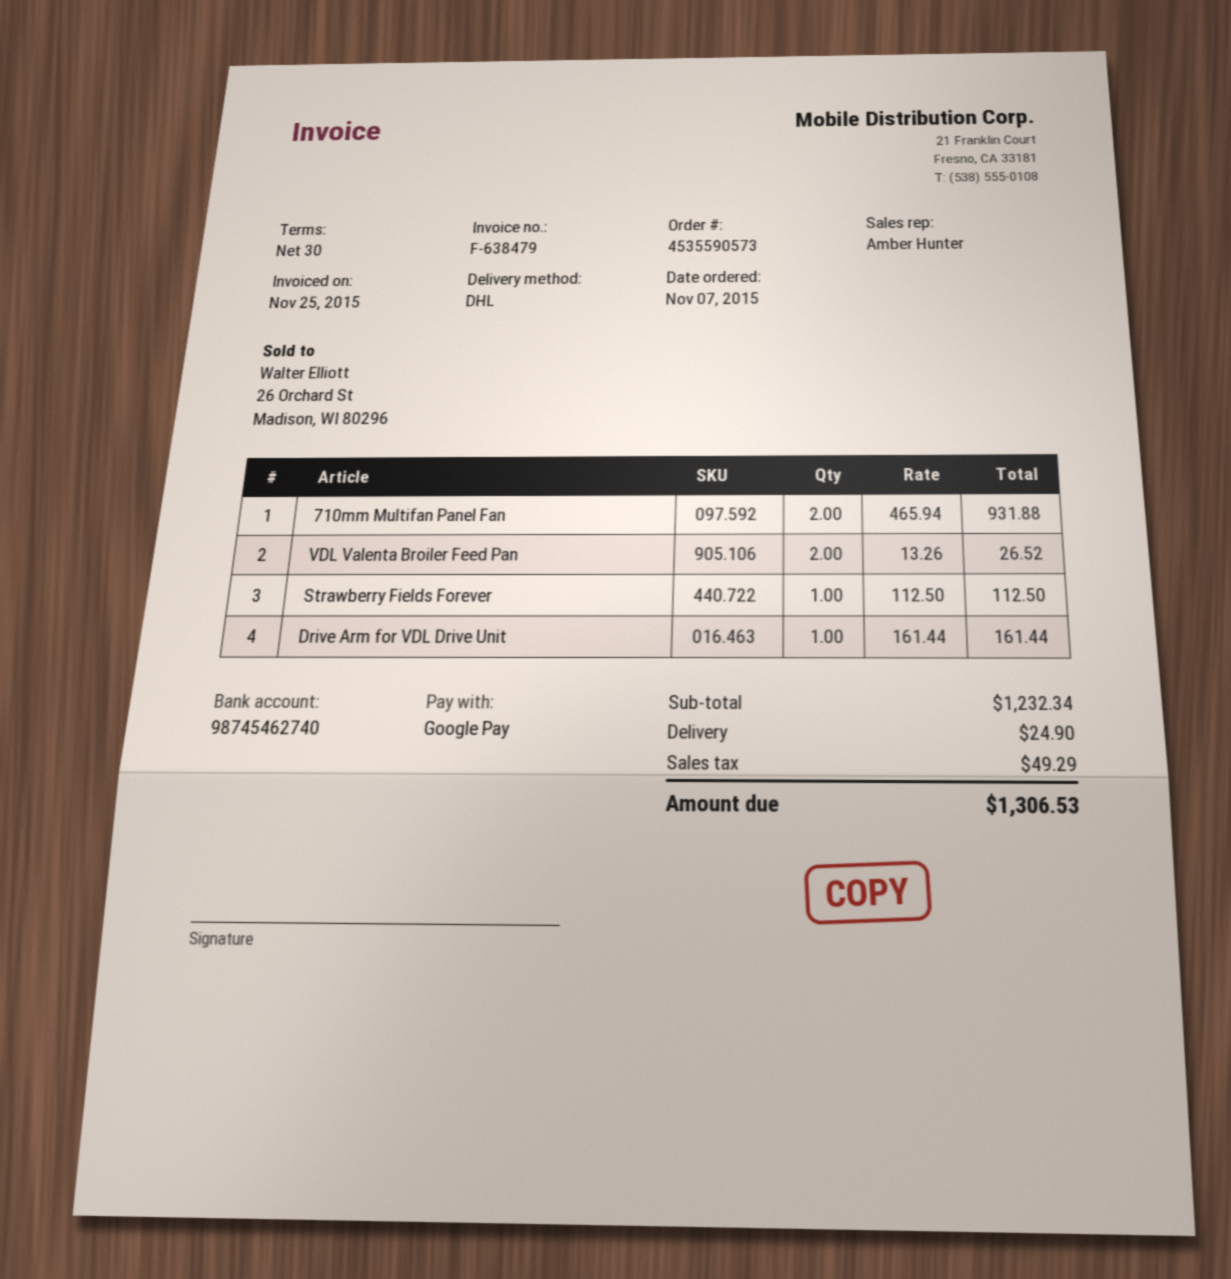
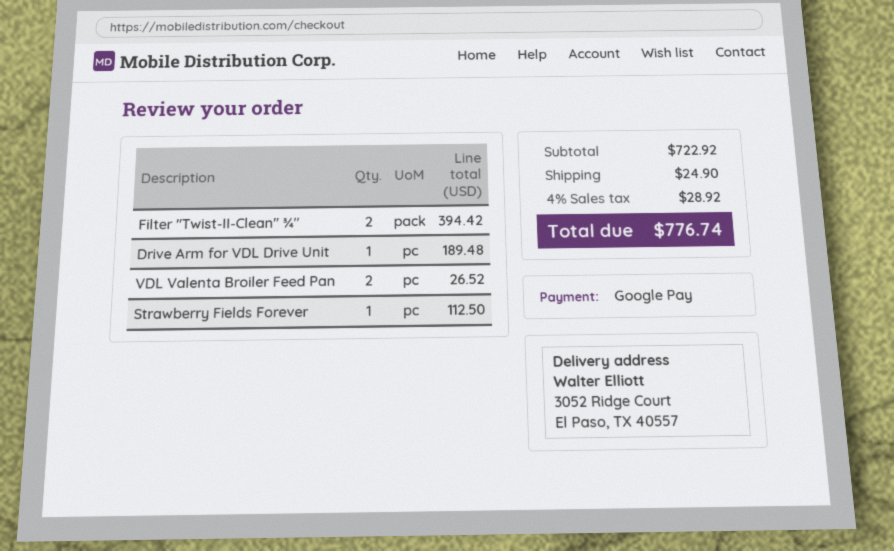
710mm Multifan Panel Fan: 2 for 931.88 -> none
Drive Arm for VDL Drive Unit: 1 for 161.44 -> 1 for 189.48
Filter "Twist-II-Clean" ¾": none -> 2 for 394.42
subtotal: 1232.34 -> 722.92
tax: 49.29 -> 28.92
total: 1306.53 -> 776.74

